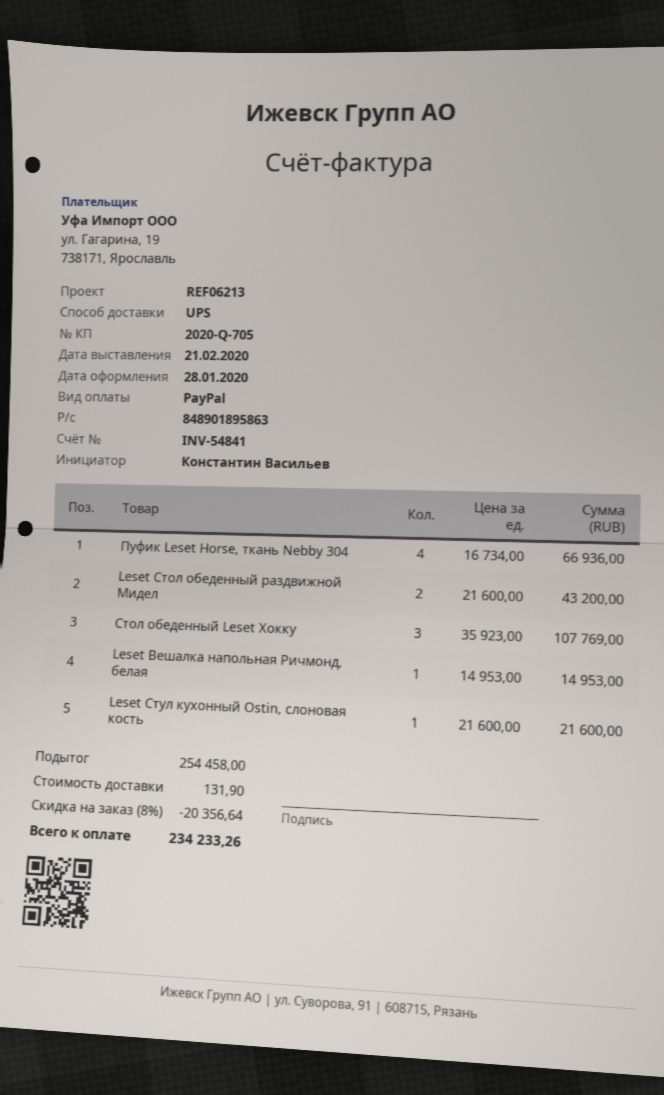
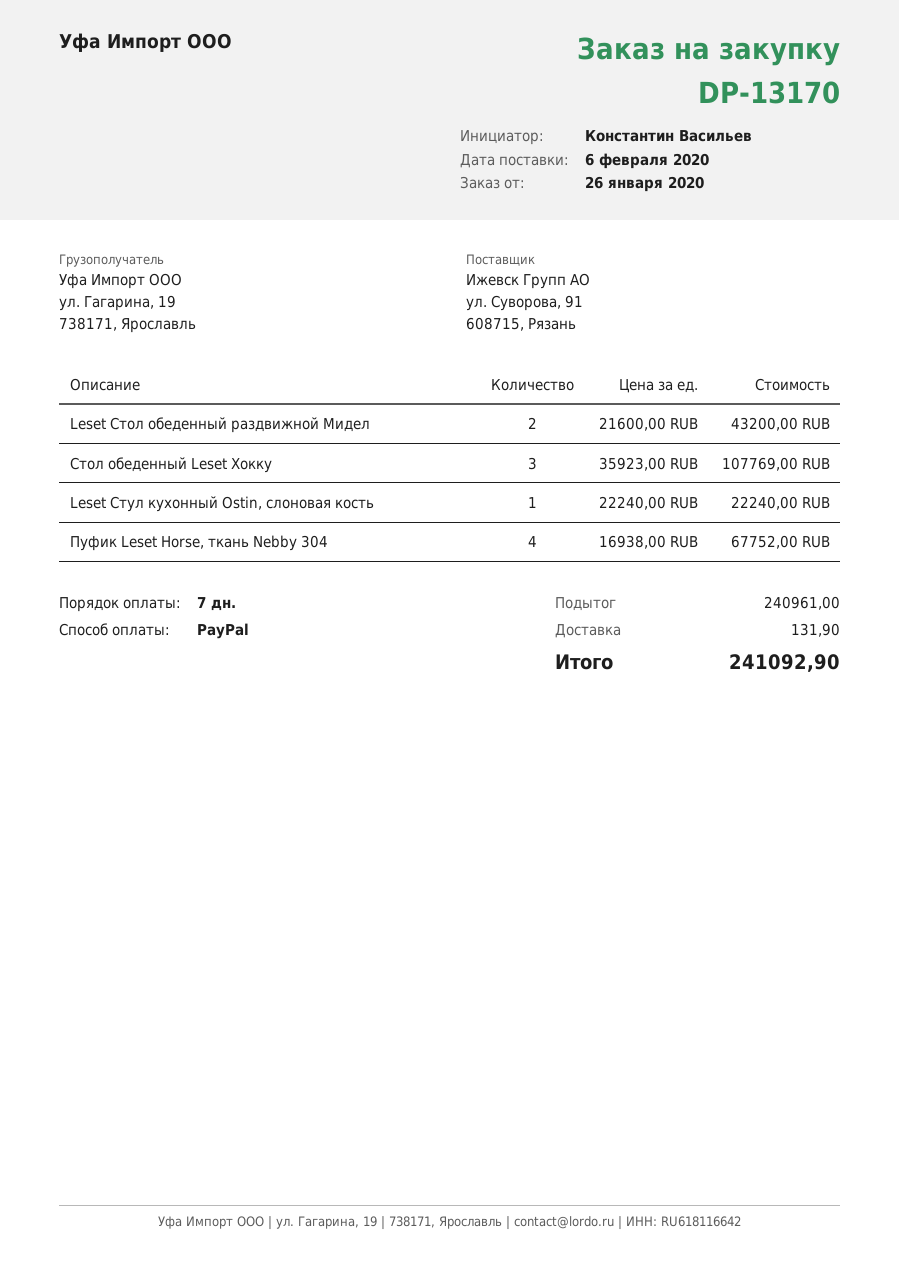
order date: 2020-01-28 -> 2020-01-26
Пуфик Leset Horse, ткань Nebby 304: 4 x 16734.00 = 66936.00 -> 4 x 16938.00 = 67752.00
Leset Вешалка напольная Ричмонд, белая: 1 x 14953.00 = 14953.00 -> none
Leset Стул кухонный Ostin, слоновая кость: 1 x 21600.00 = 21600.00 -> 1 x 22240.00 = 22240.00
subtotal: 254458.00 -> 240961.00
discount: 8% = 20356.64 -> none
total: 234233.26 -> 241092.90

